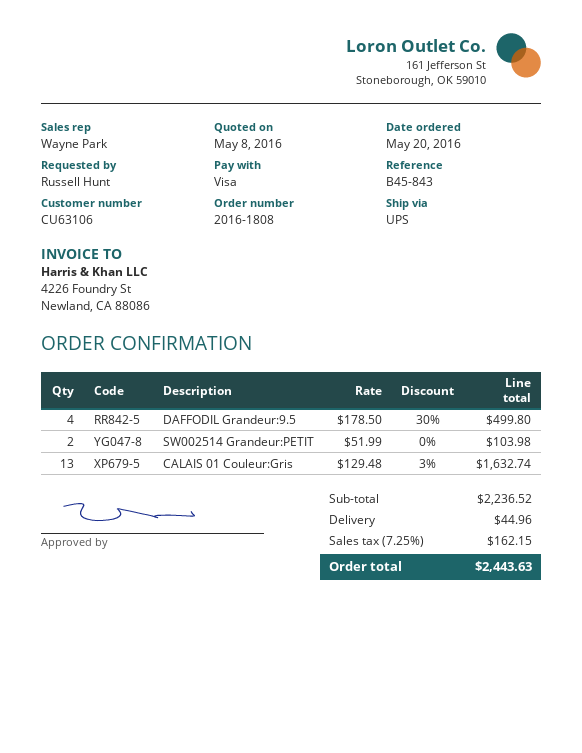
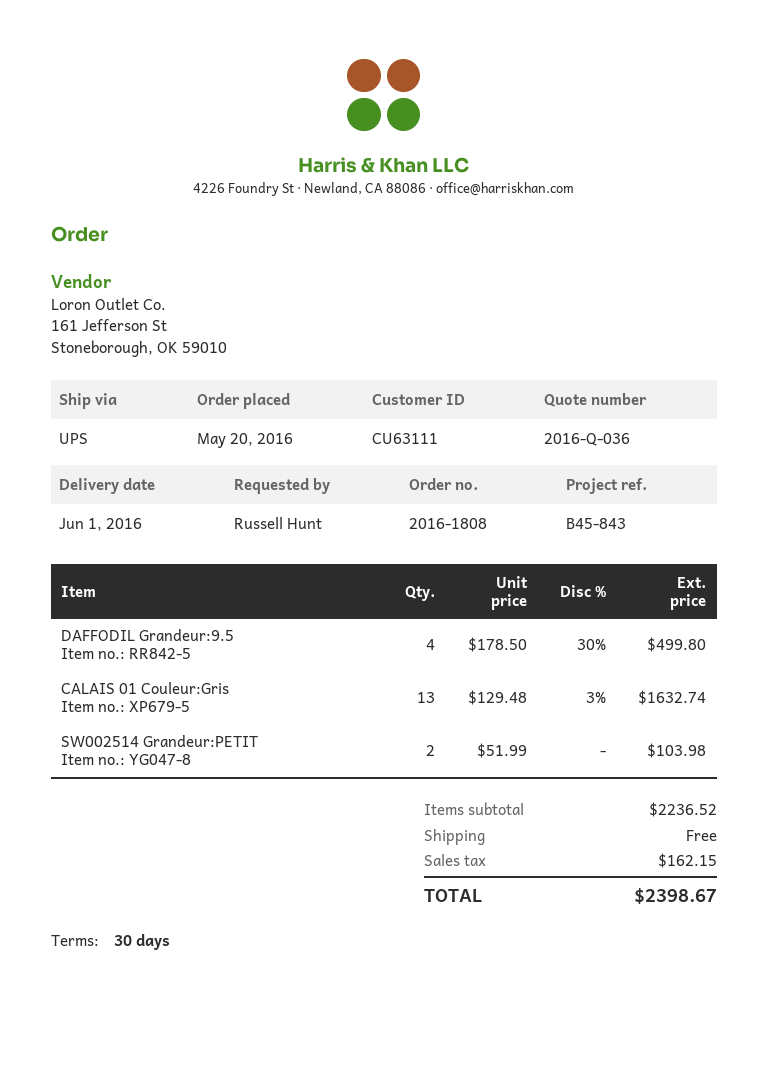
customer number: CU63106 -> CU63111
shipping: 44.96 -> 0.00
total: 2443.63 -> 2398.67

